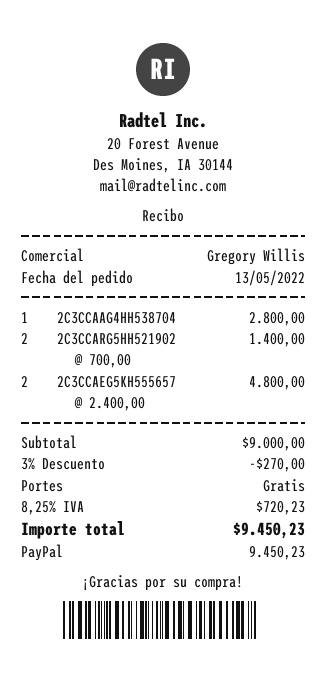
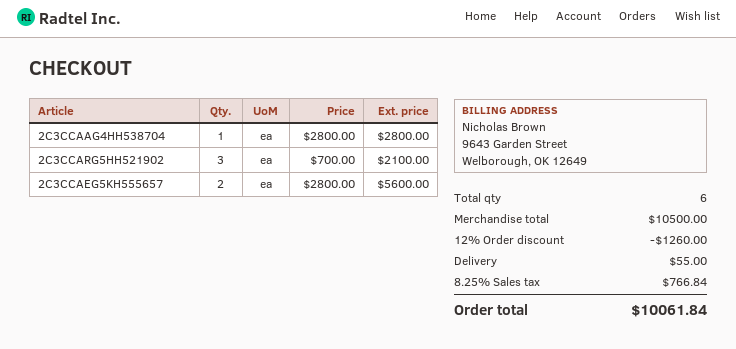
2C3CCARG5HH521902: 2 x 700.00 = 1400.00 -> 3 x 700.00 = 2100.00
2C3CCAEG5KH555657: 2 x 2400.00 = 4800.00 -> 2 x 2800.00 = 5600.00
subtotal: 9000.00 -> 10500.00
discount: 3% = 270.00 -> 12% = 1260.00
shipping: 0.00 -> 55.00
tax: 8.25% = 720.23 -> 8.25% = 766.84
total: 9450.23 -> 10061.84

